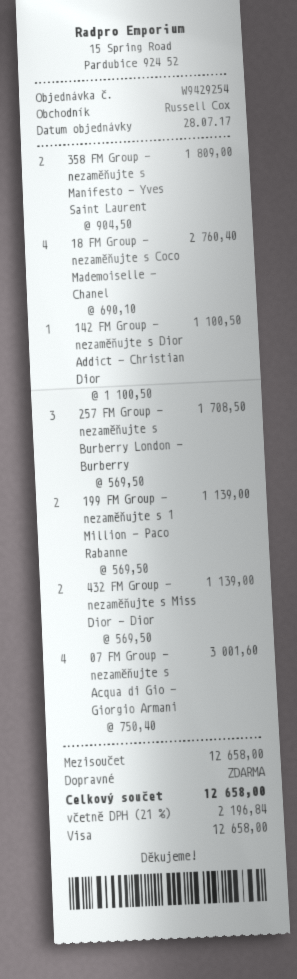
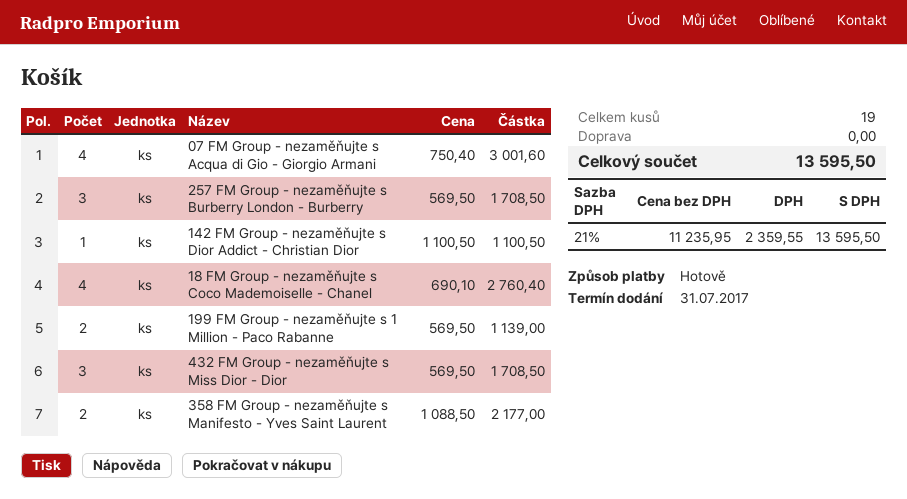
payment method: Visa -> cash
358 FM Group - nezaměňujte s Manifesto - Yves Saint Laurent: 2 x 904.50 = 1809.00 -> 2 x 1088.50 = 2177.00
432 FM Group - nezaměňujte s Miss Dior - Dior: 2 x 569.50 = 1139.00 -> 3 x 569.50 = 1708.50
tax: 21% = 2196.84 -> 21% = 2359.55
total: 12658.00 -> 13595.50

